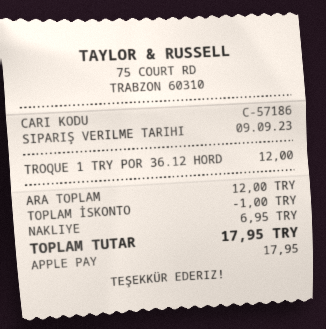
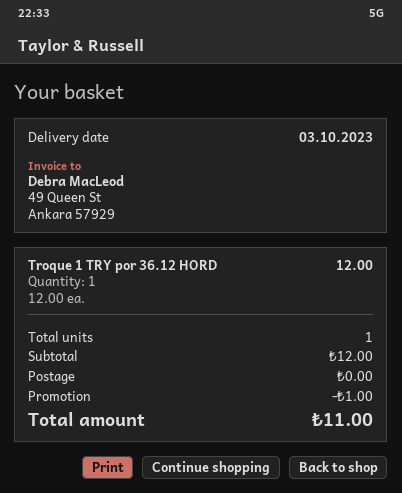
shipping: 6.95 -> 0.00
total: 17.95 -> 11.00

